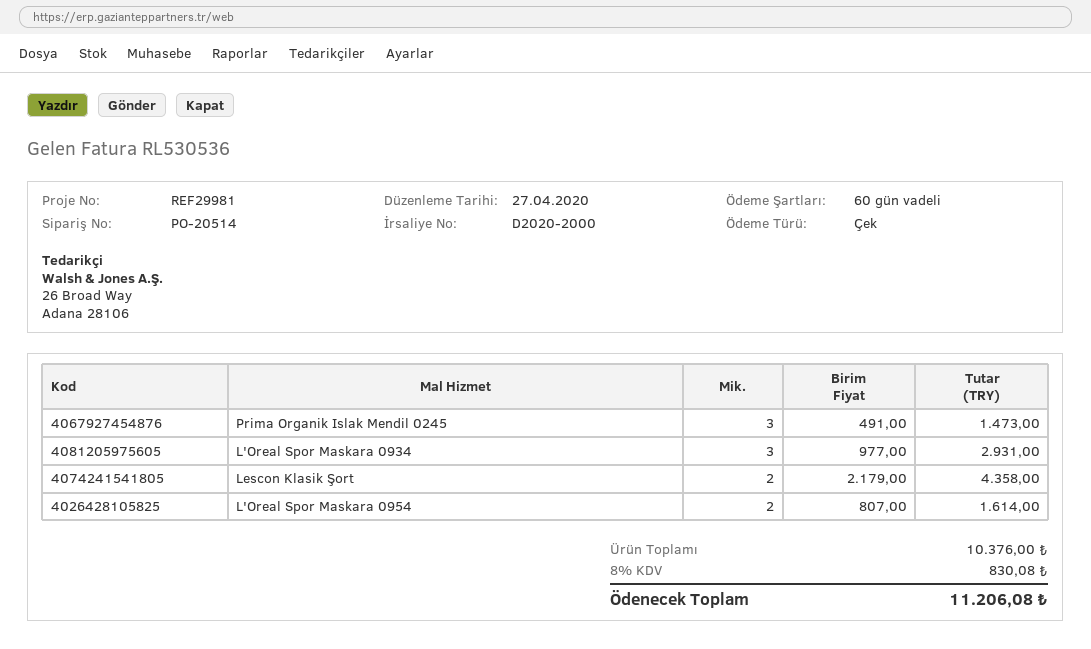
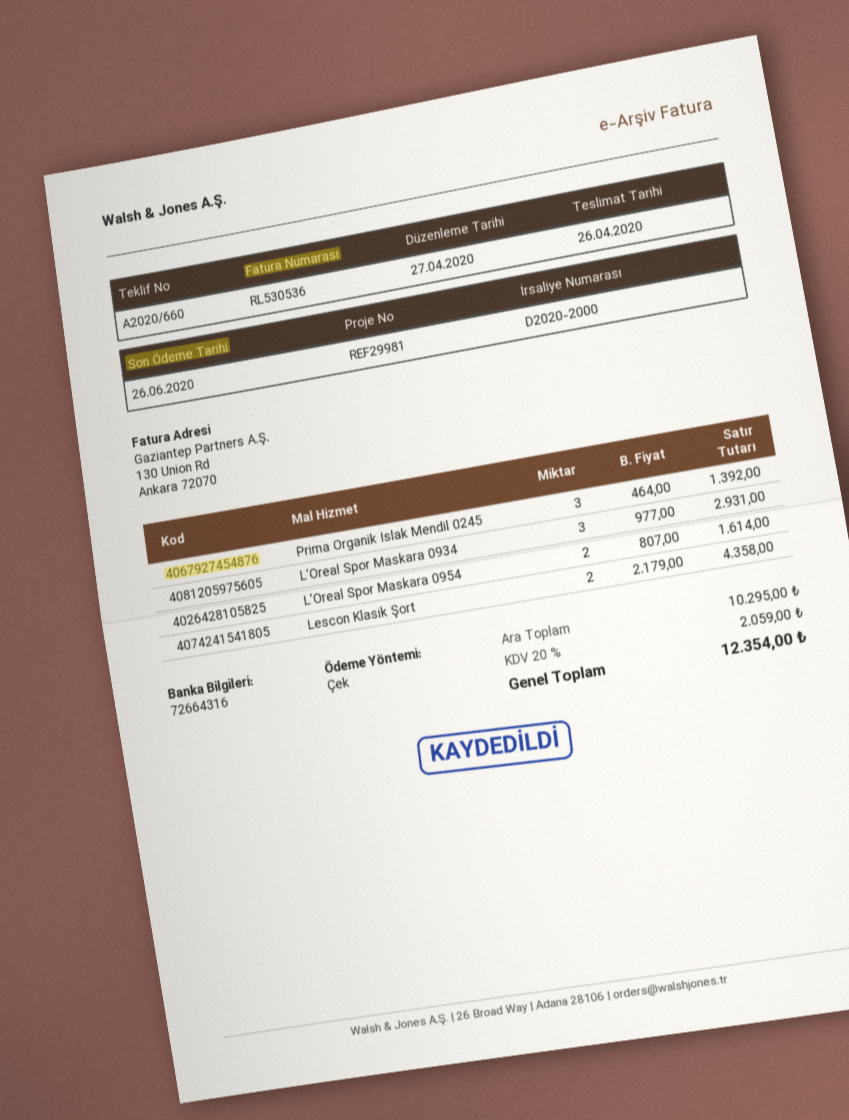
Prima Organik Islak Mendil 0245: 3 x 491.00 = 1473.00 -> 3 x 464.00 = 1392.00
subtotal: 10376.00 -> 10295.00
tax: 8% = 830.08 -> 20% = 2059.00
total: 11206.08 -> 12354.00

